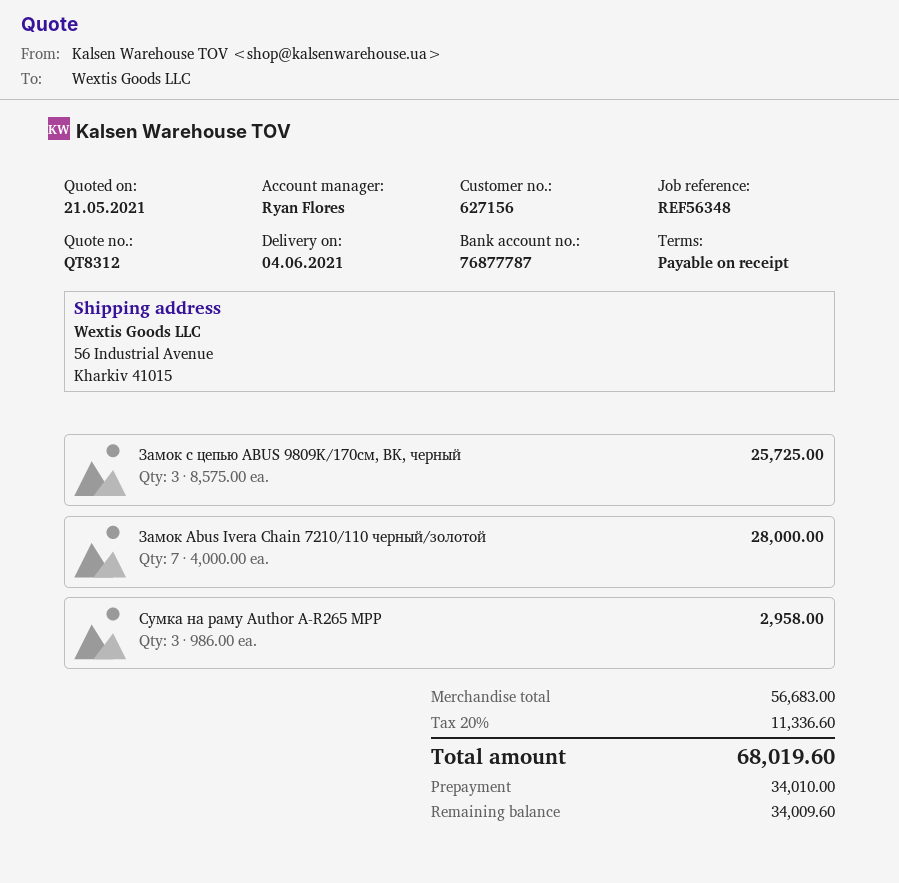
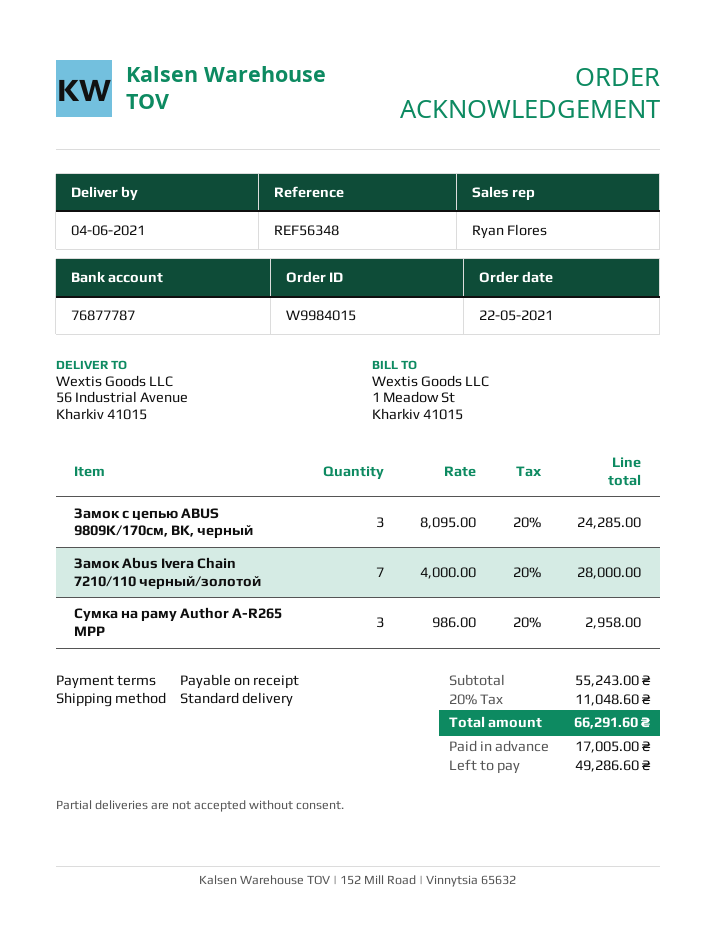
Замок с цепью ABUS 9809K/170см, BK, черный: 3 x 8575.00 = 25725.00 -> 3 x 8095.00 = 24285.00
subtotal: 56683.00 -> 55243.00
tax: 20% = 11336.60 -> 20% = 11048.60
total: 68019.60 -> 66291.60
deposit: 34010.00 -> 17005.00
balance: 34009.60 -> 49286.60

